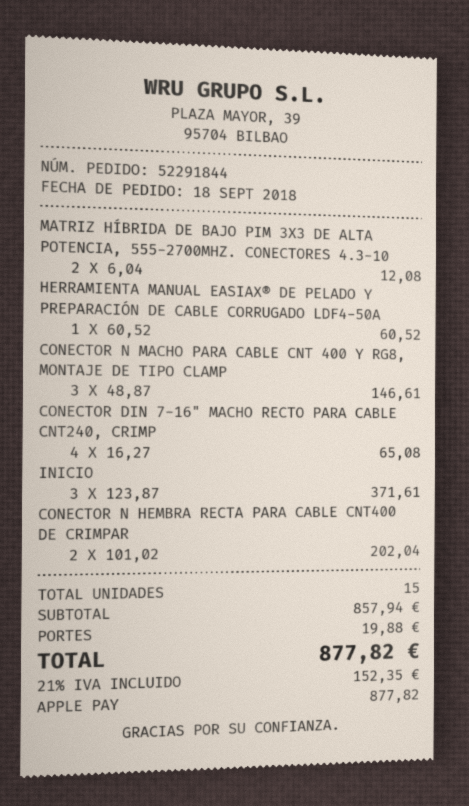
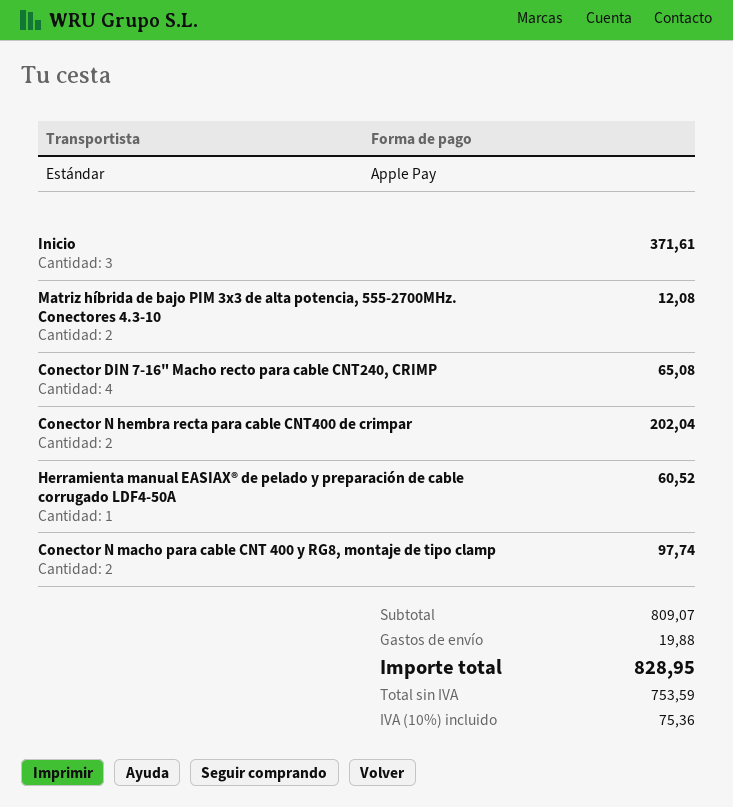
CONECTOR N MACHO PARA CABLE CNT 400 Y RG8, MONTAJE DE TIPO CLAMP: 3 for 146.61 -> 2 for 97.74
subtotal: 857.94 -> 809.07
tax: 21% = 152.35 -> 10% = 75.36
total: 877.82 -> 828.95

